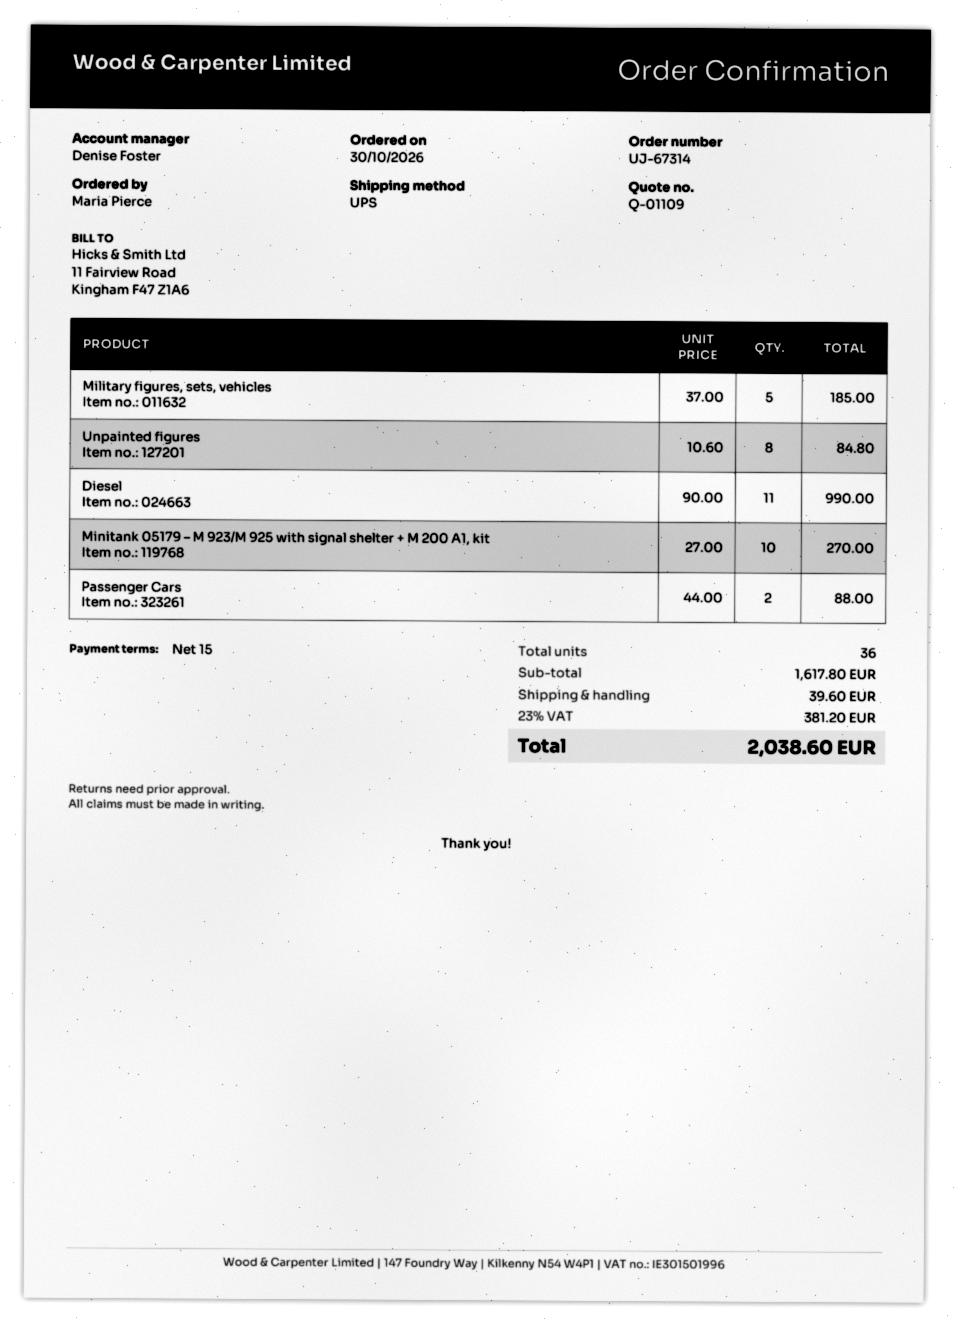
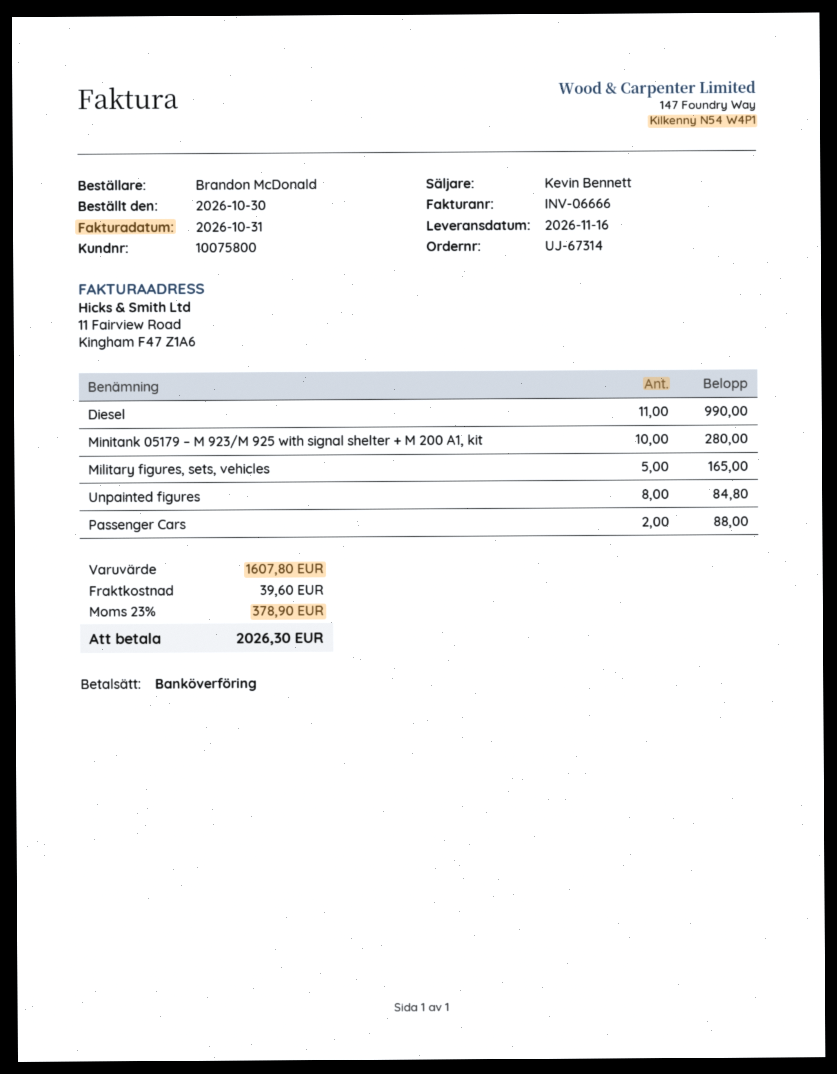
ordered by: Maria Pierce -> Brandon McDonald
sales rep: Denise Foster -> Kevin Bennett
Military figures, sets, vehicles: 5 for 185.00 -> 5 for 165.00
Minitank 05179 – M 923/M 925 with signal shelter + M 200 A1, kit: 10 for 270.00 -> 10 for 280.00
subtotal: 1617.80 -> 1607.80
tax: 23% = 381.20 -> 23% = 378.90
total: 2038.60 -> 2026.30

